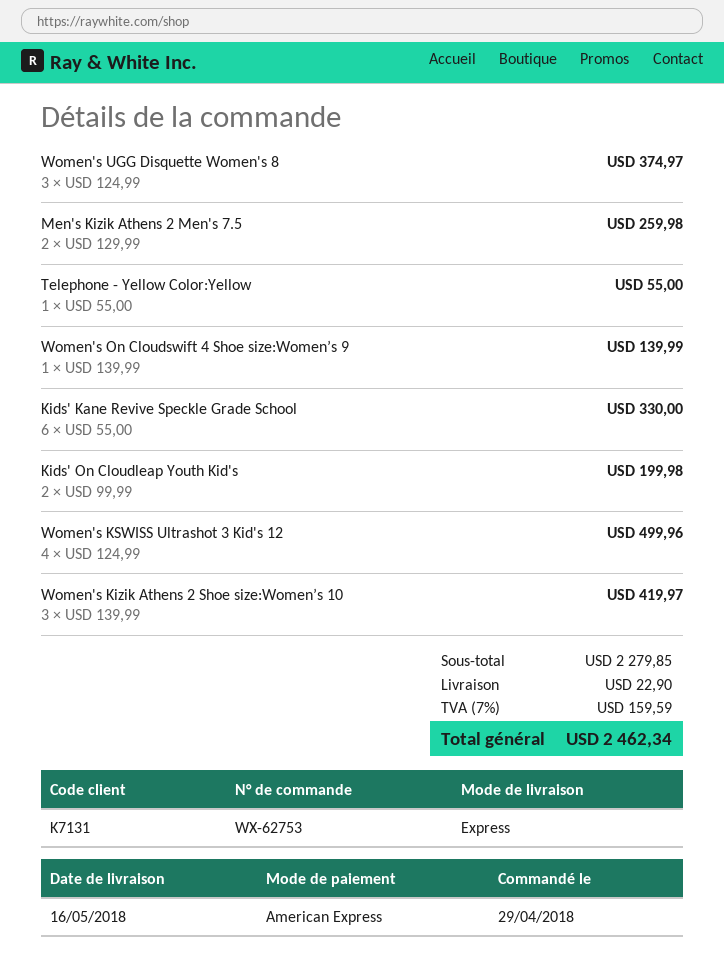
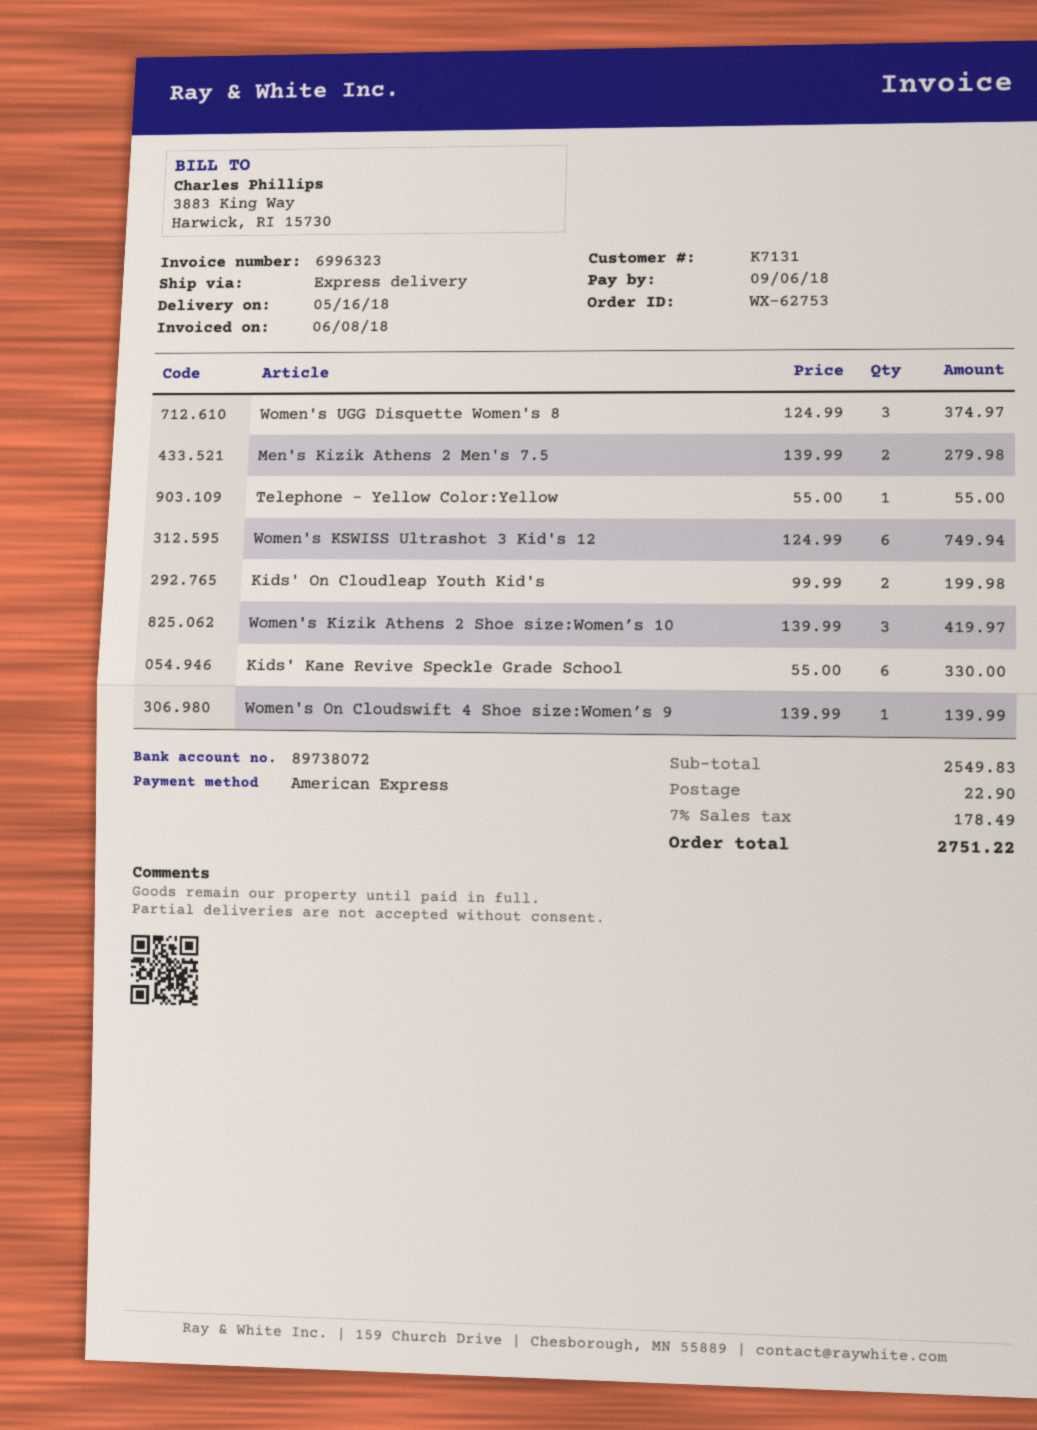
Men's Kizik Athens 2 Men's 7.5: 2 x 129.99 = 259.98 -> 2 x 139.99 = 279.98
Women's KSWISS Ultrashot 3 Kid's 12: 4 x 124.99 = 499.96 -> 6 x 124.99 = 749.94
subtotal: 2279.85 -> 2549.83
tax: 7% = 159.59 -> 7% = 178.49
total: 2462.34 -> 2751.22

